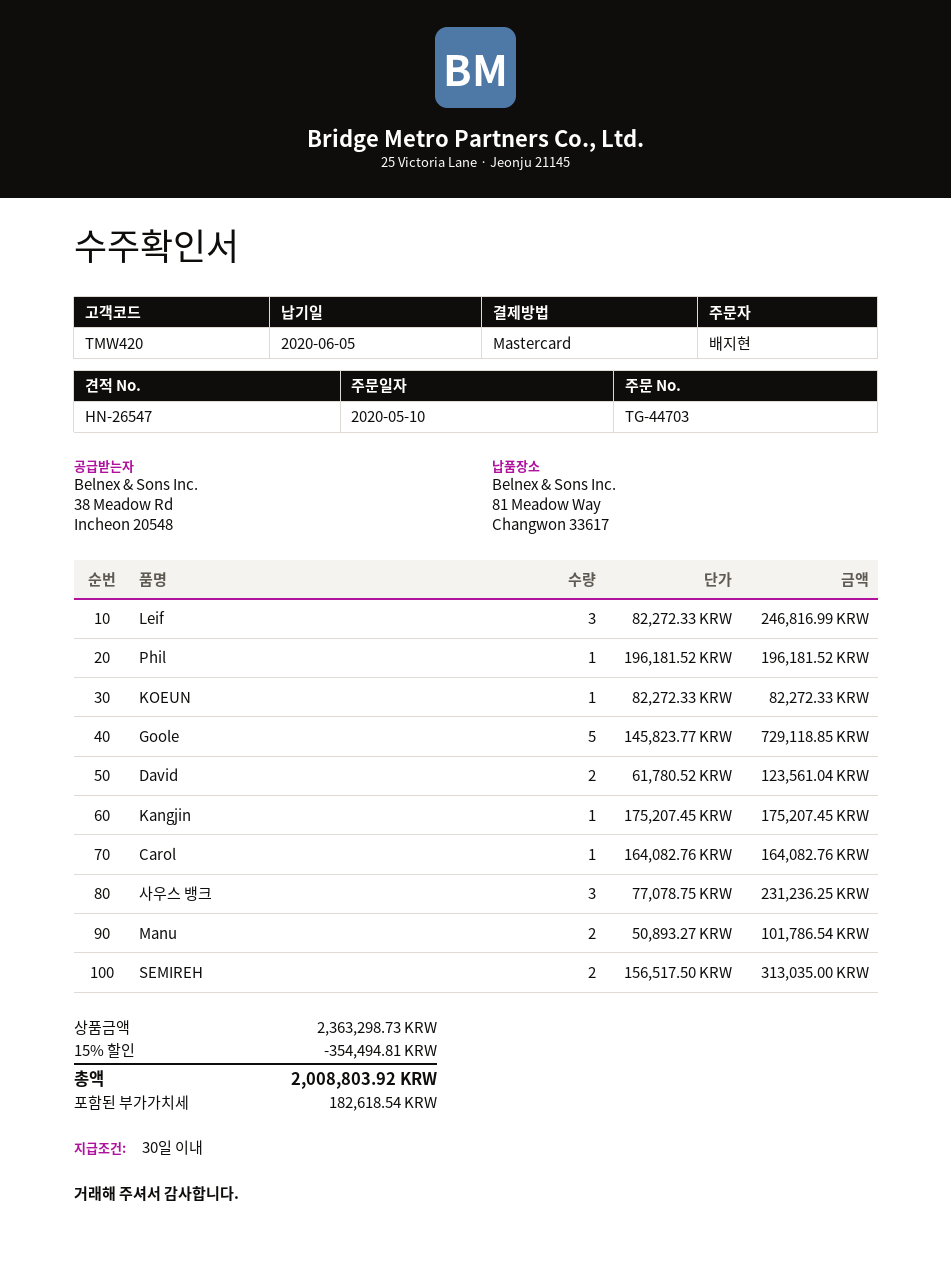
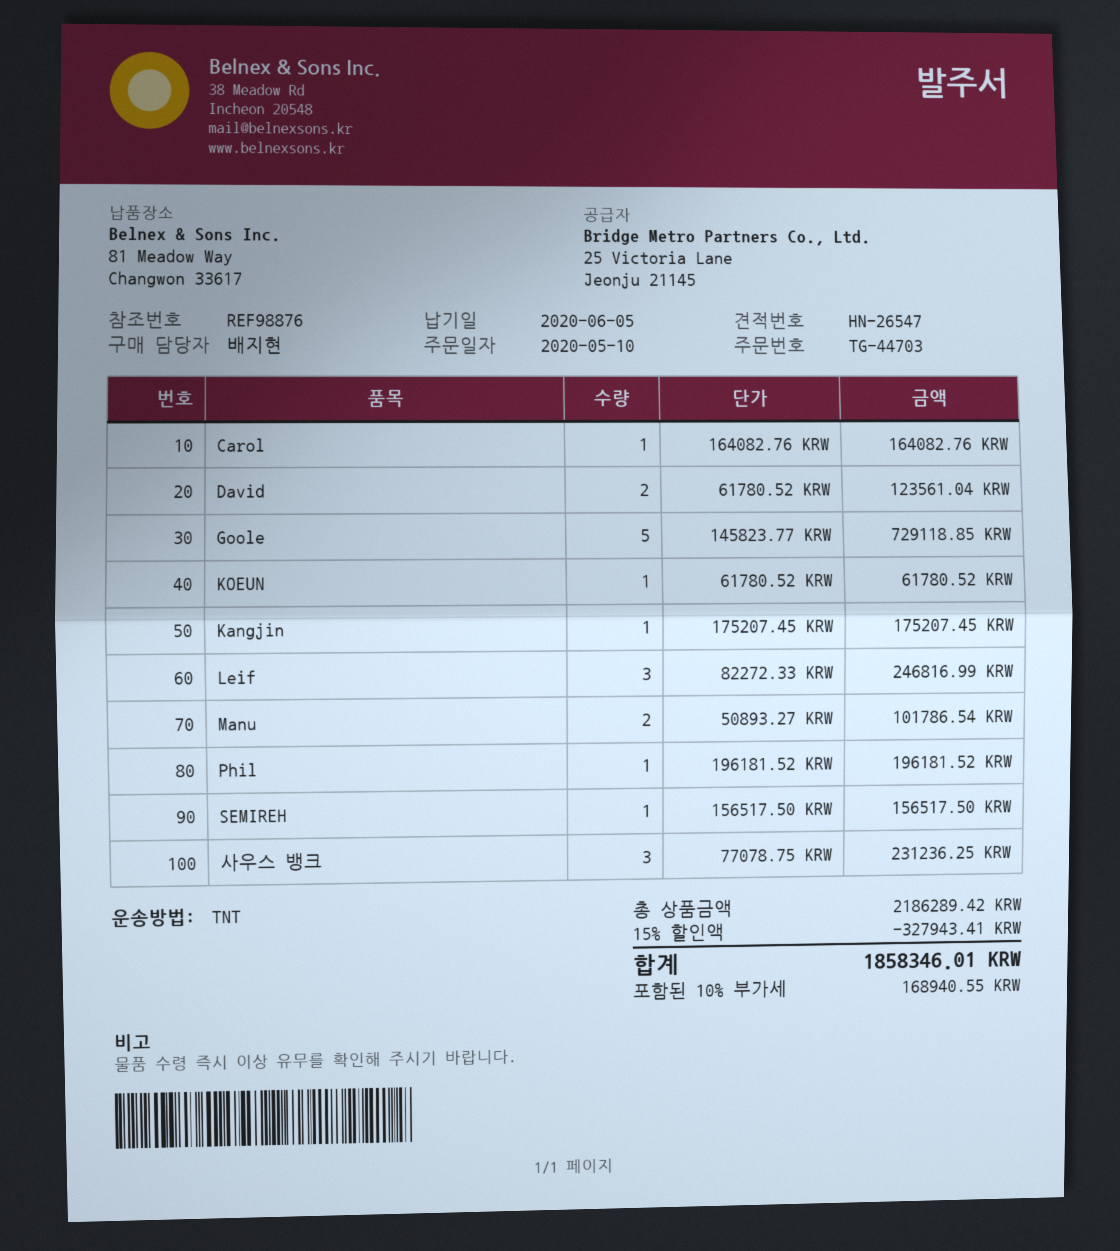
KOEUN: 1 x 82272.33 = 82272.33 -> 1 x 61780.52 = 61780.52
SEMIREH: 2 x 156517.50 = 313035.00 -> 1 x 156517.50 = 156517.50
subtotal: 2363298.73 -> 2186289.42
discount: 15% = 354494.81 -> 15% = 327943.41
tax: 182618.54 -> 168940.55
total: 2008803.92 -> 1858346.01

